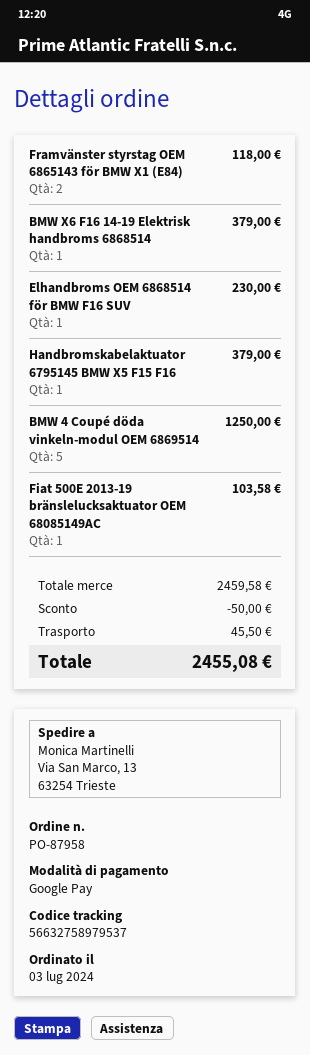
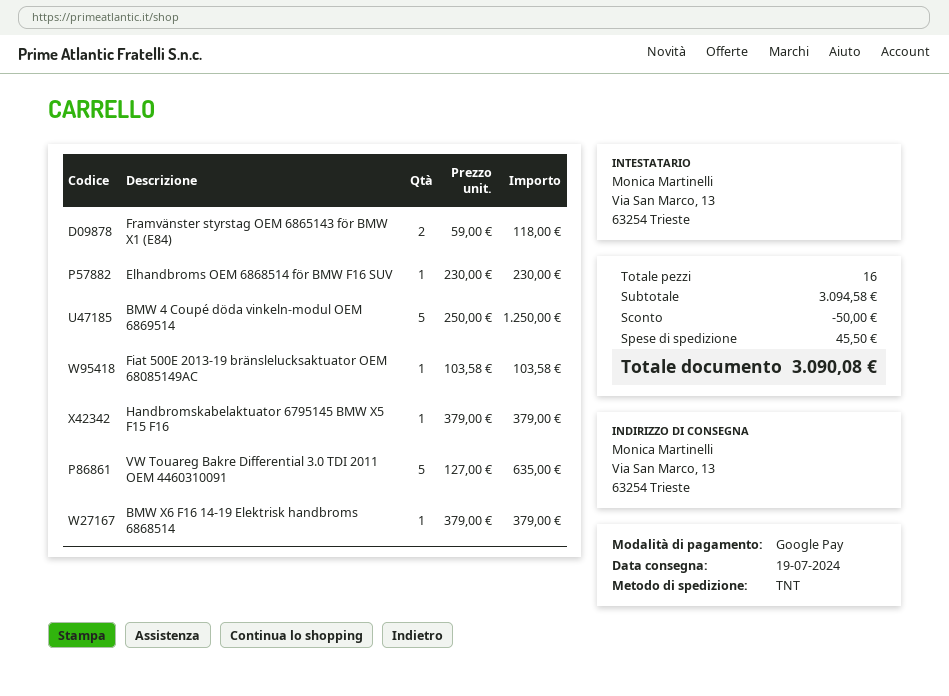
VW Touareg Bakre Differential 3.0 TDI 2011 OEM 4460310091: none -> 5 for 635.00
subtotal: 2459.58 -> 3094.58
total: 2455.08 -> 3090.08

